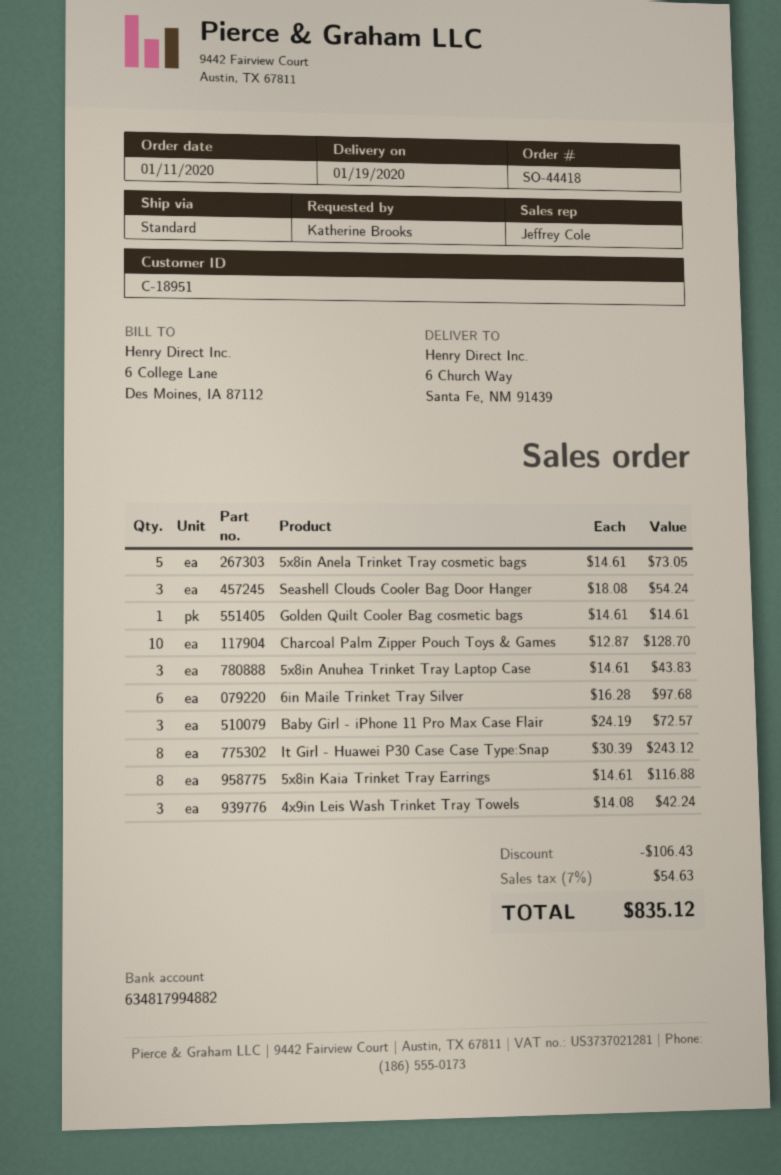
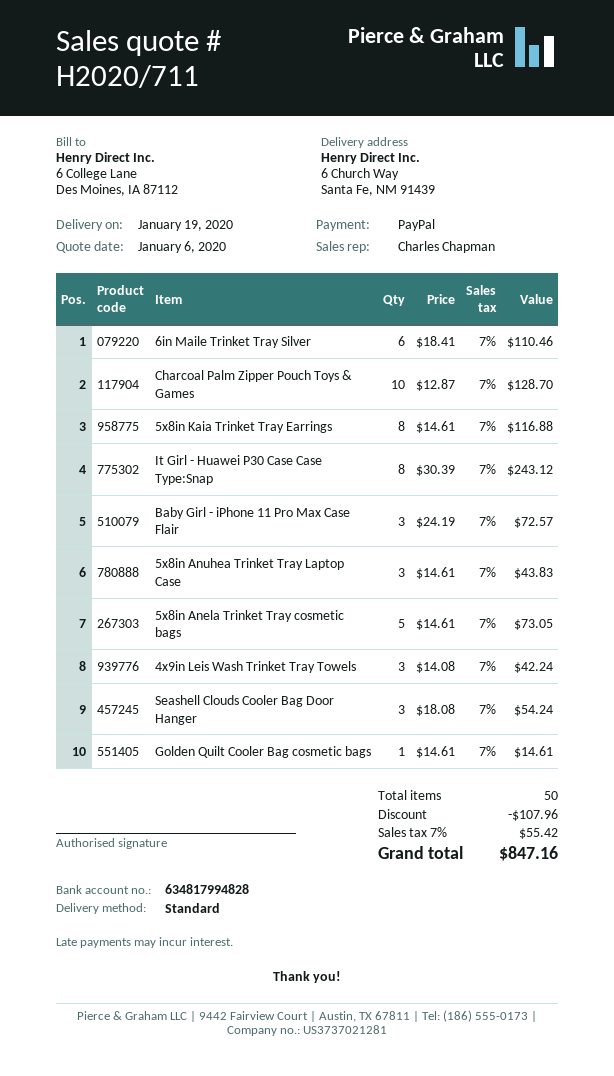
sales rep: Jeffrey Cole -> Charles Chapman
bank account: 634817994882 -> 634817994828
6in Maile Trinket Tray Silver: 6 x 16.28 = 97.68 -> 6 x 18.41 = 110.46
discount: 106.43 -> 107.96
tax: 7% = 54.63 -> 7% = 55.42
total: 835.12 -> 847.16

